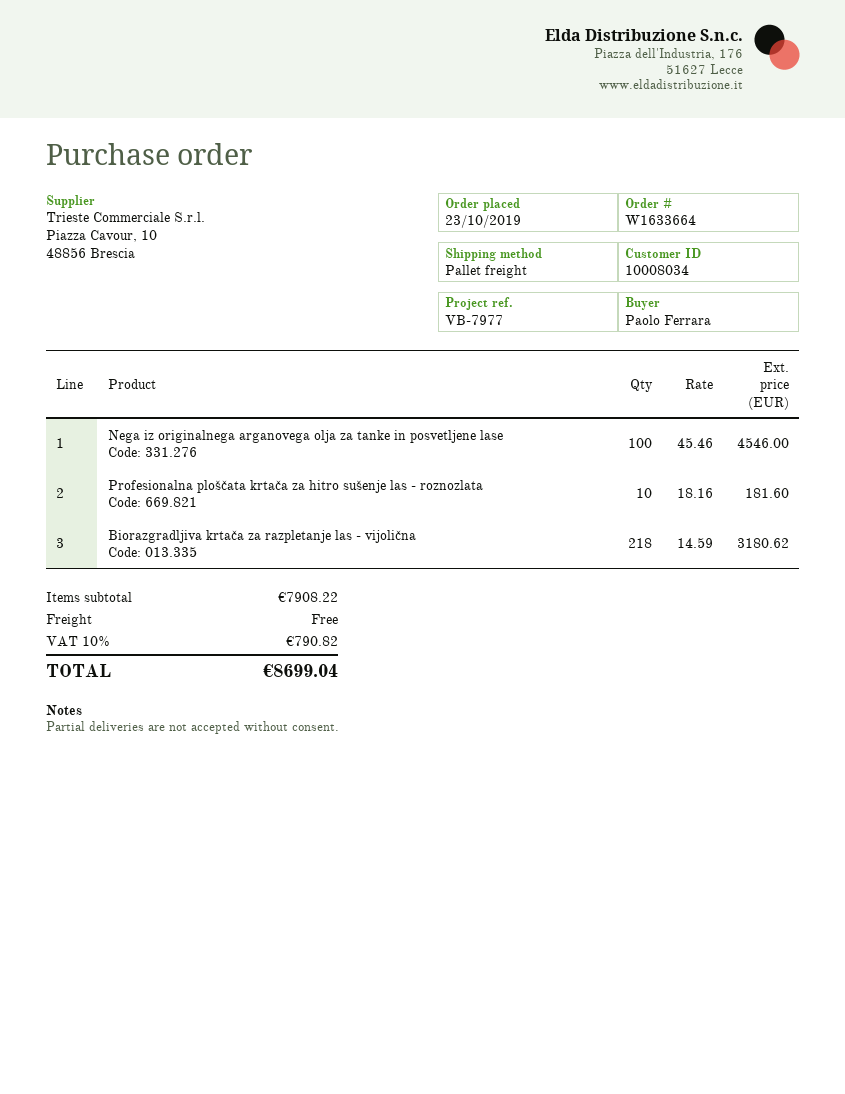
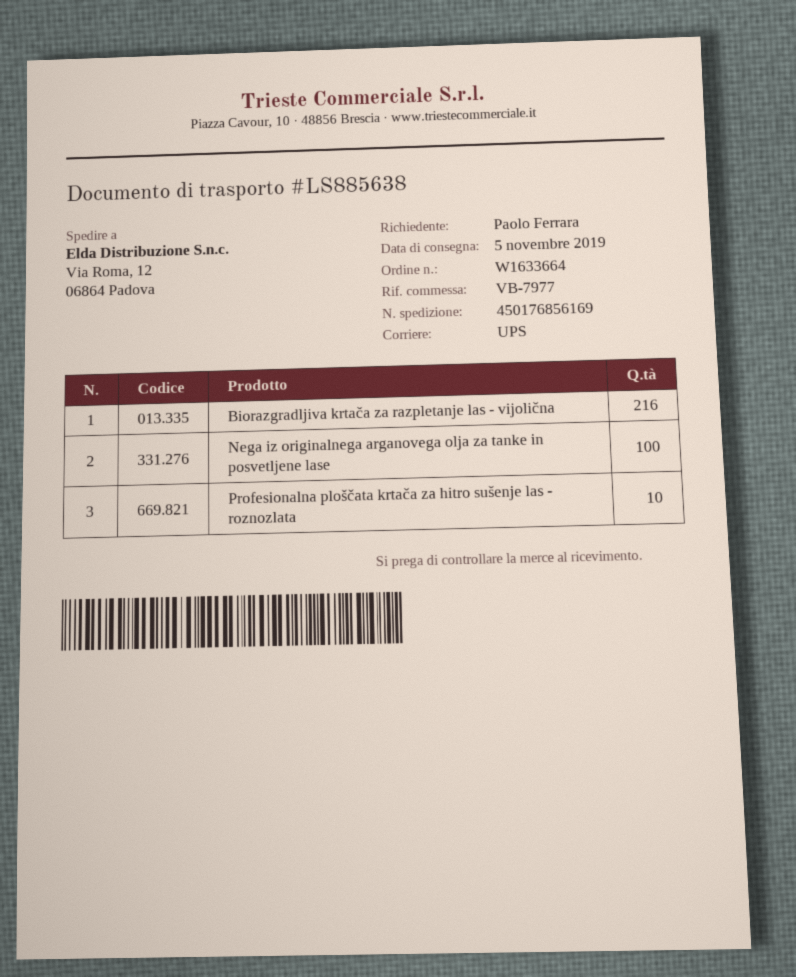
shipping method: pallet freight -> UPS
Biorazgradljiva krtača za razpletanje las - vijolična: 218 -> 216

